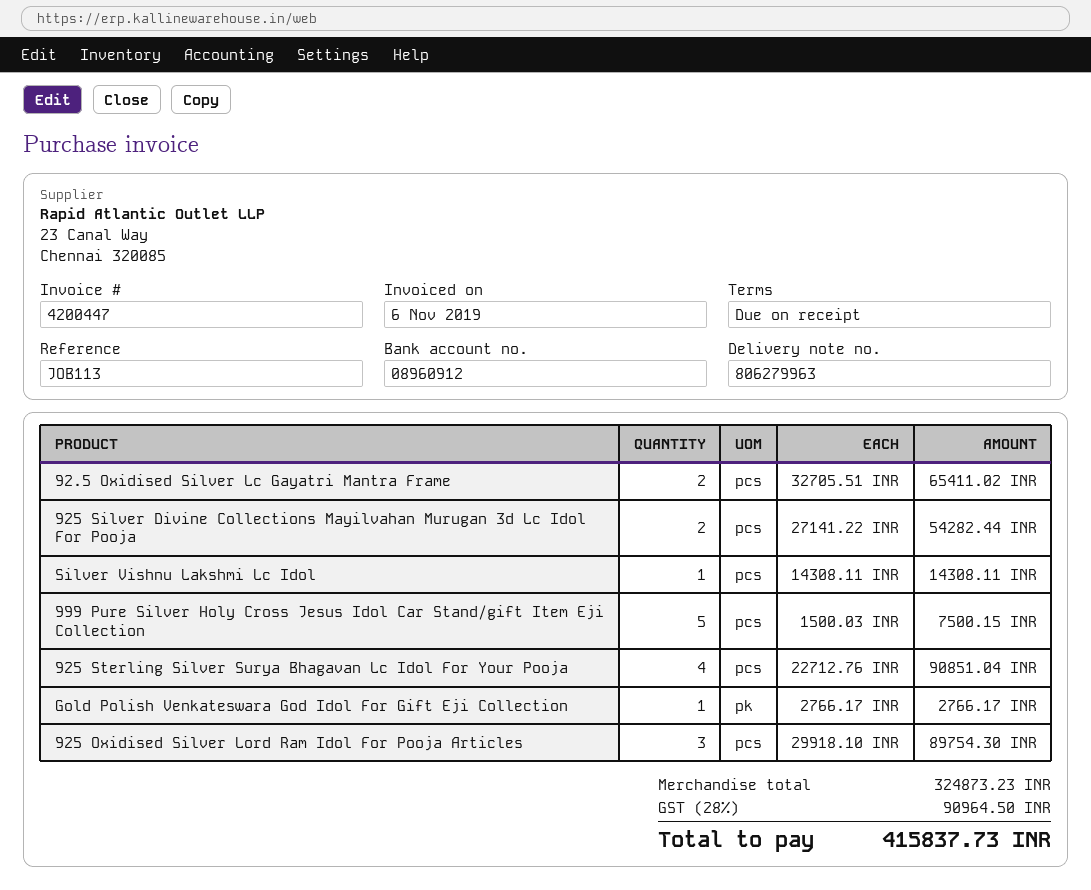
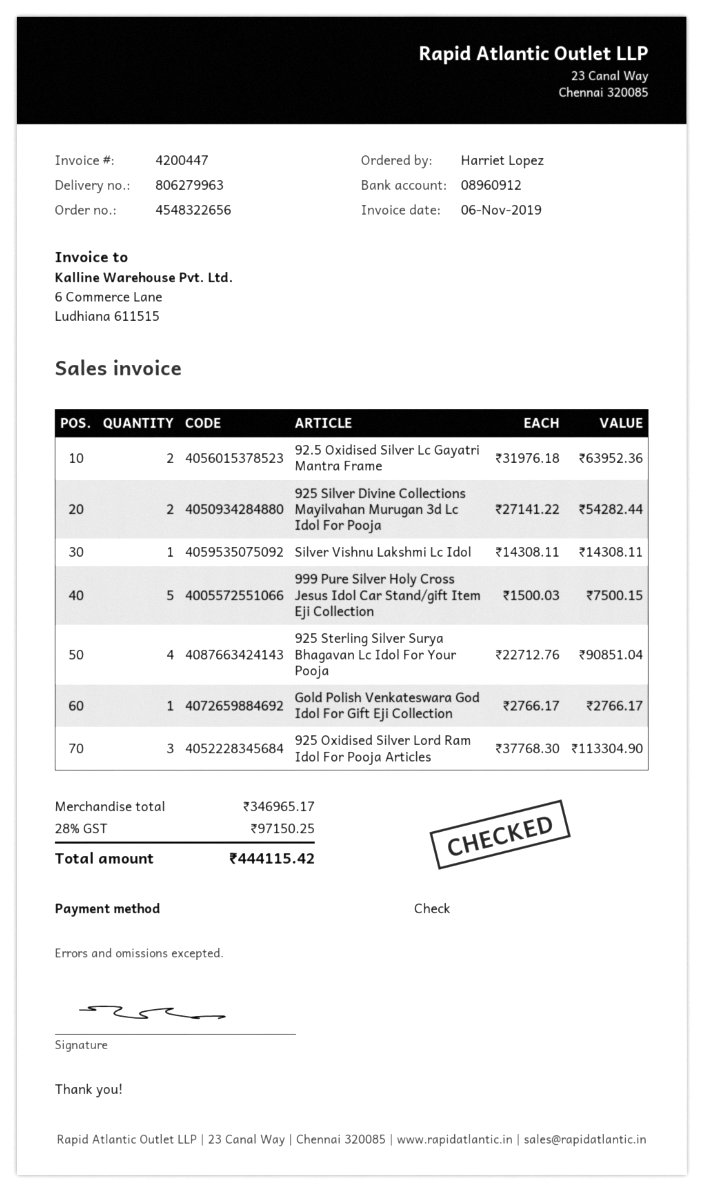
92.5 Oxidised Silver Lc Gayatri Mantra Frame: 2 x 32705.51 = 65411.02 -> 2 x 31976.18 = 63952.36
925 Oxidised Silver Lord Ram Idol For Pooja Articles: 3 x 29918.10 = 89754.30 -> 3 x 37768.30 = 113304.90
subtotal: 324873.23 -> 346965.17
tax: 28% = 90964.50 -> 28% = 97150.25
total: 415837.73 -> 444115.42

